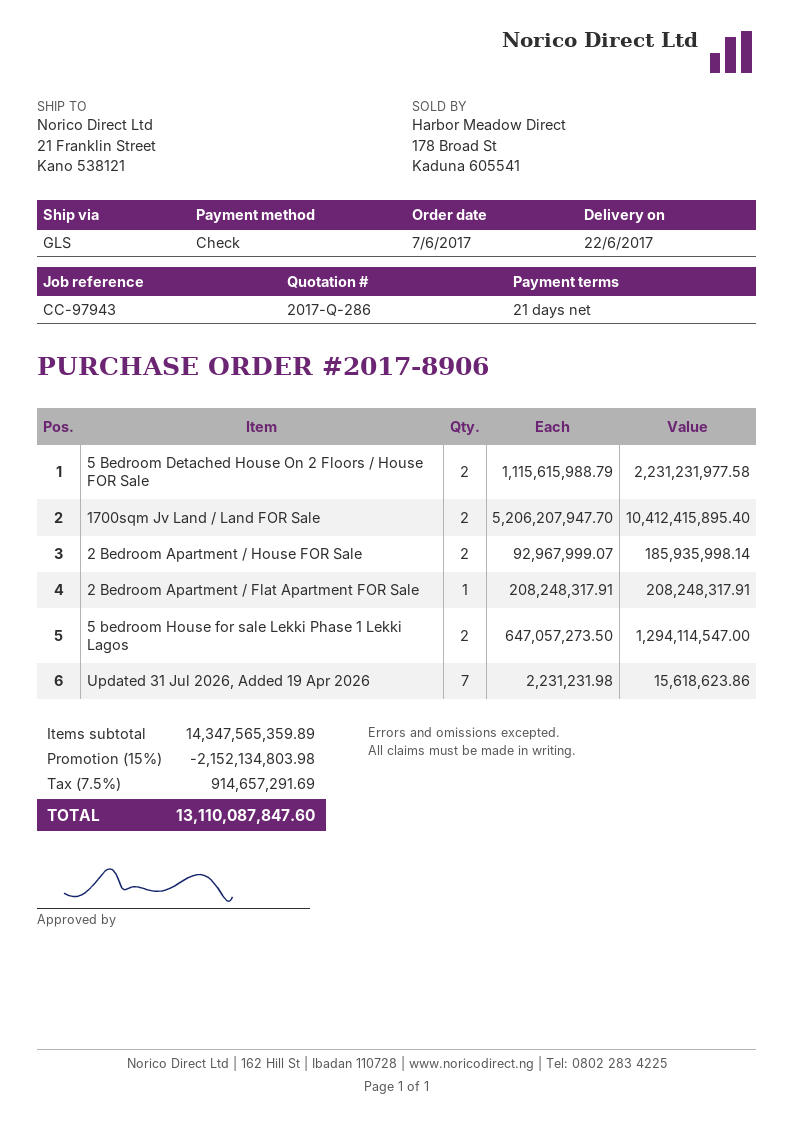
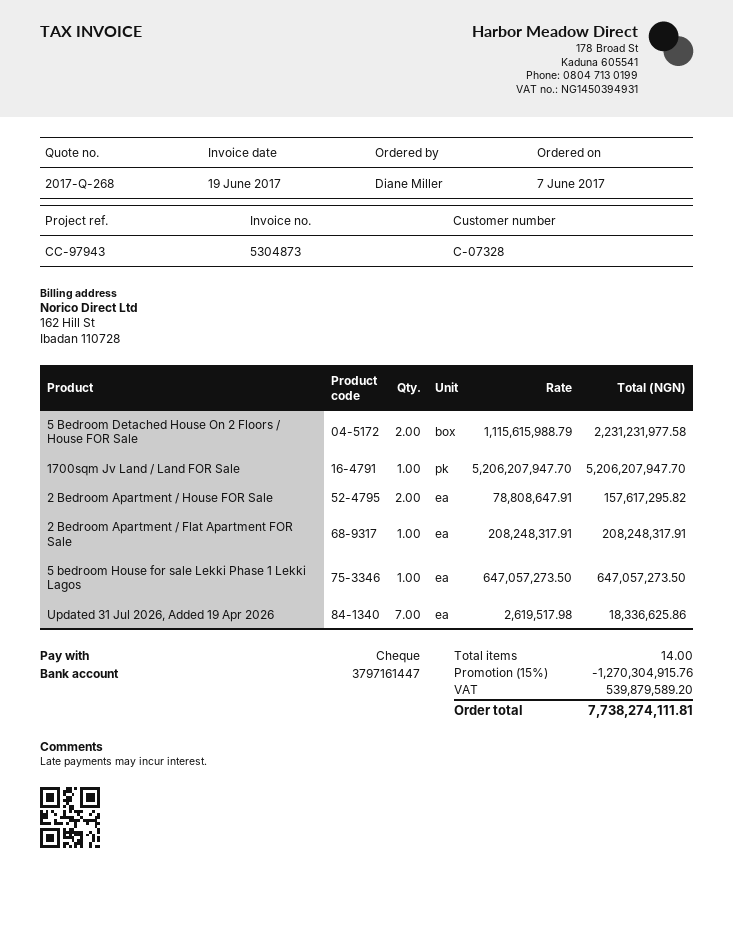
quote number: 2017-Q-286 -> 2017-Q-268
1700sqm Jv Land / Land FOR Sale: 2 x 5206207947.70 = 10412415895.40 -> 1 x 5206207947.70 = 5206207947.70
2 Bedroom Apartment / House FOR Sale: 2 x 92967999.07 = 185935998.14 -> 2 x 78808647.91 = 157617295.82
5 bedroom House for sale Lekki Phase 1 Lekki Lagos: 2 x 647057273.50 = 1294114547.00 -> 1 x 647057273.50 = 647057273.50
Updated 31 Jul 2026, Added 19 Apr 2026: 7 x 2231231.98 = 15618623.86 -> 7 x 2619517.98 = 18336625.86
discount: 15% = 2152134803.98 -> 15% = 1270304915.76
tax: 914657291.69 -> 539879589.20
total: 13110087847.60 -> 7738274111.81

